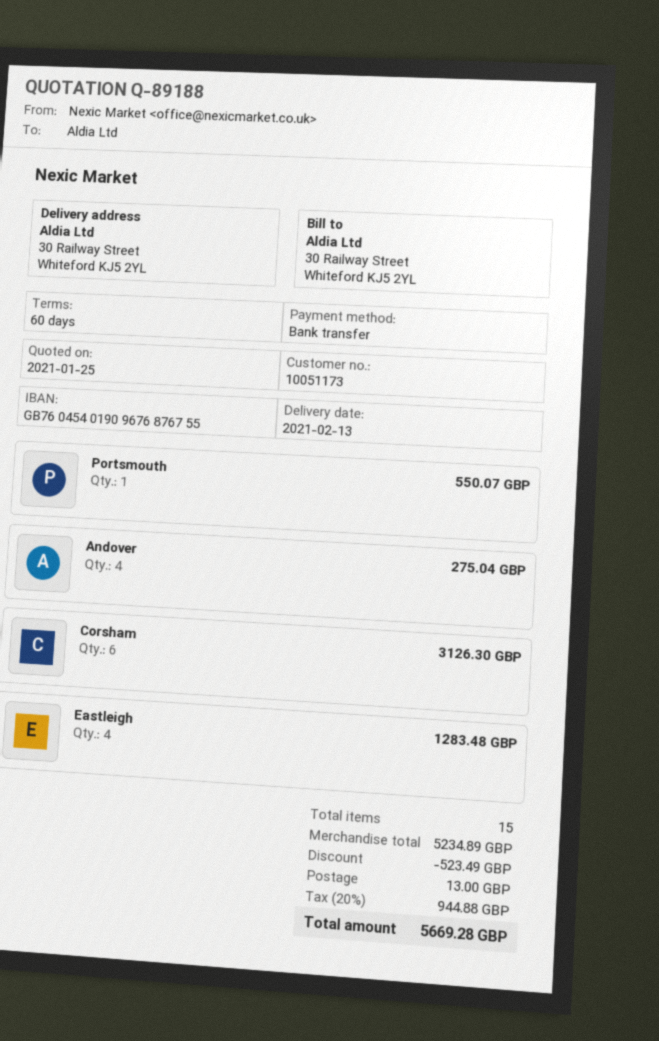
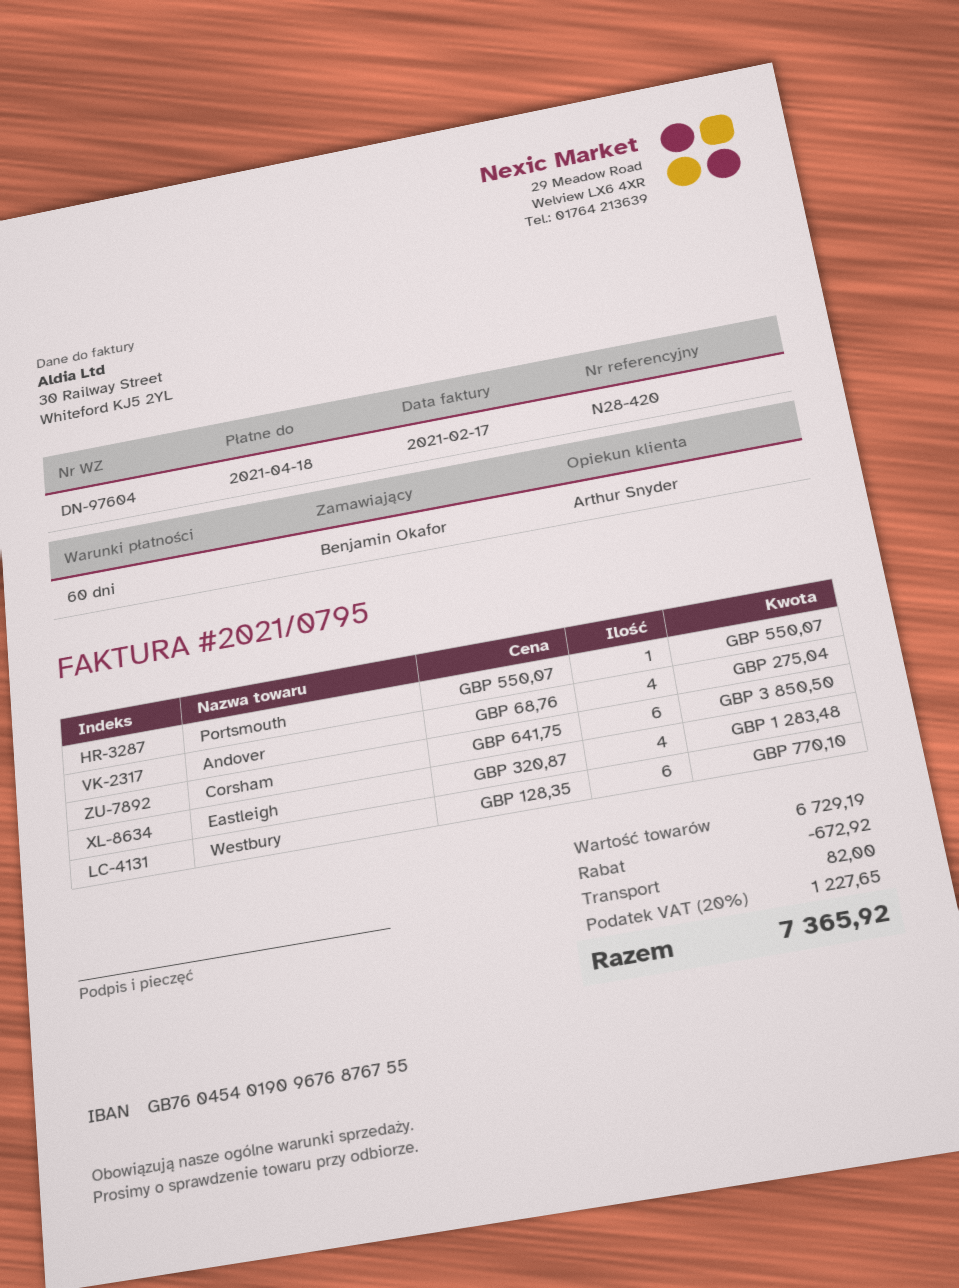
Corsham: 6 for 3126.30 -> 6 for 3850.50
Westbury: none -> 6 for 770.10
subtotal: 5234.89 -> 6729.19
discount: 523.49 -> 672.92
shipping: 13.00 -> 82.00
tax: 20% = 944.88 -> 20% = 1227.65
total: 5669.28 -> 7365.92

